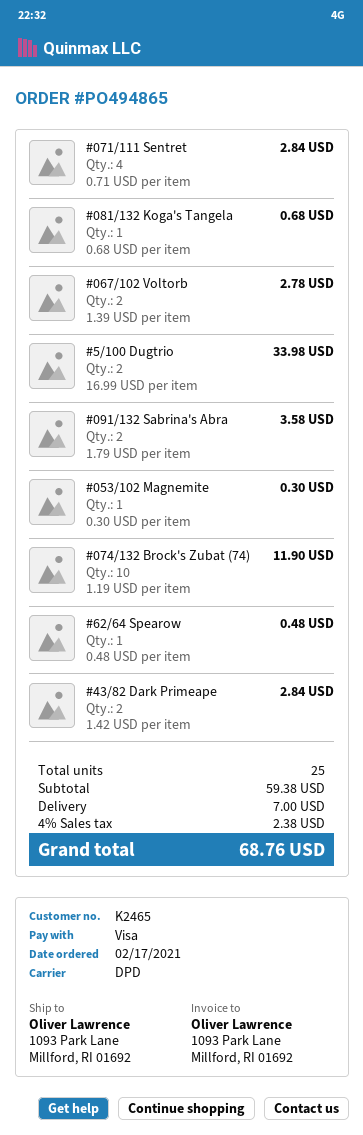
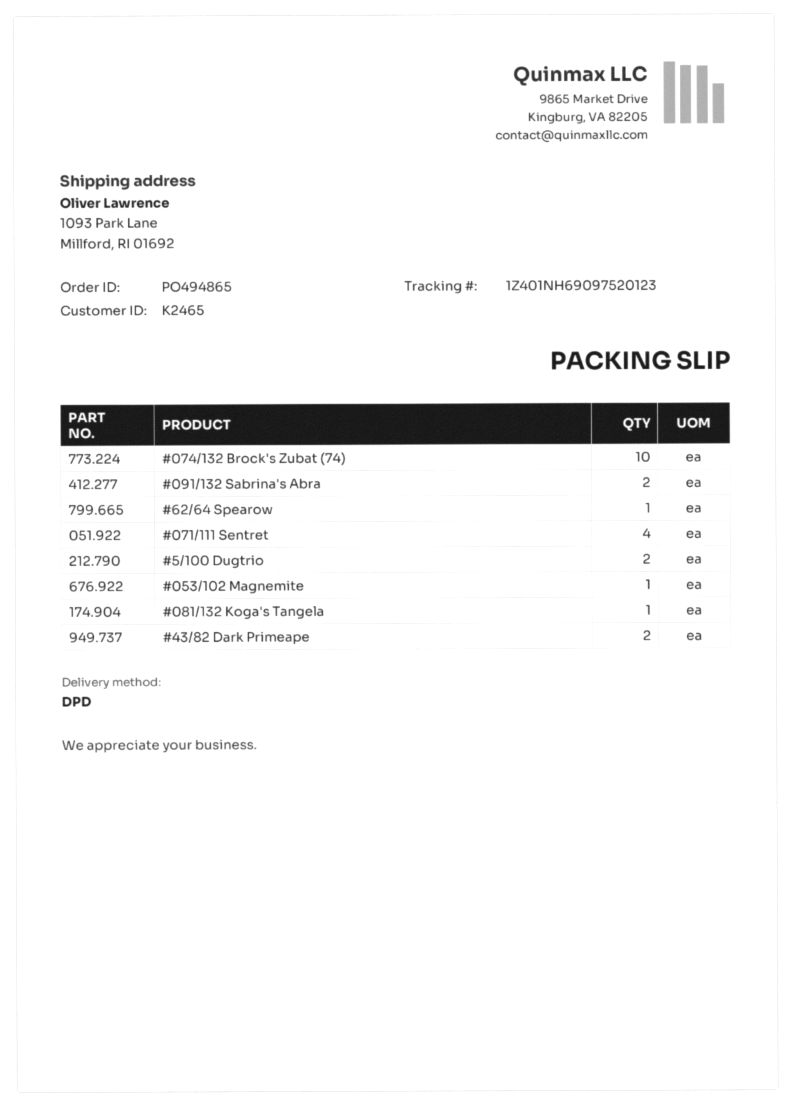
#067/102 Voltorb: 2 -> none

